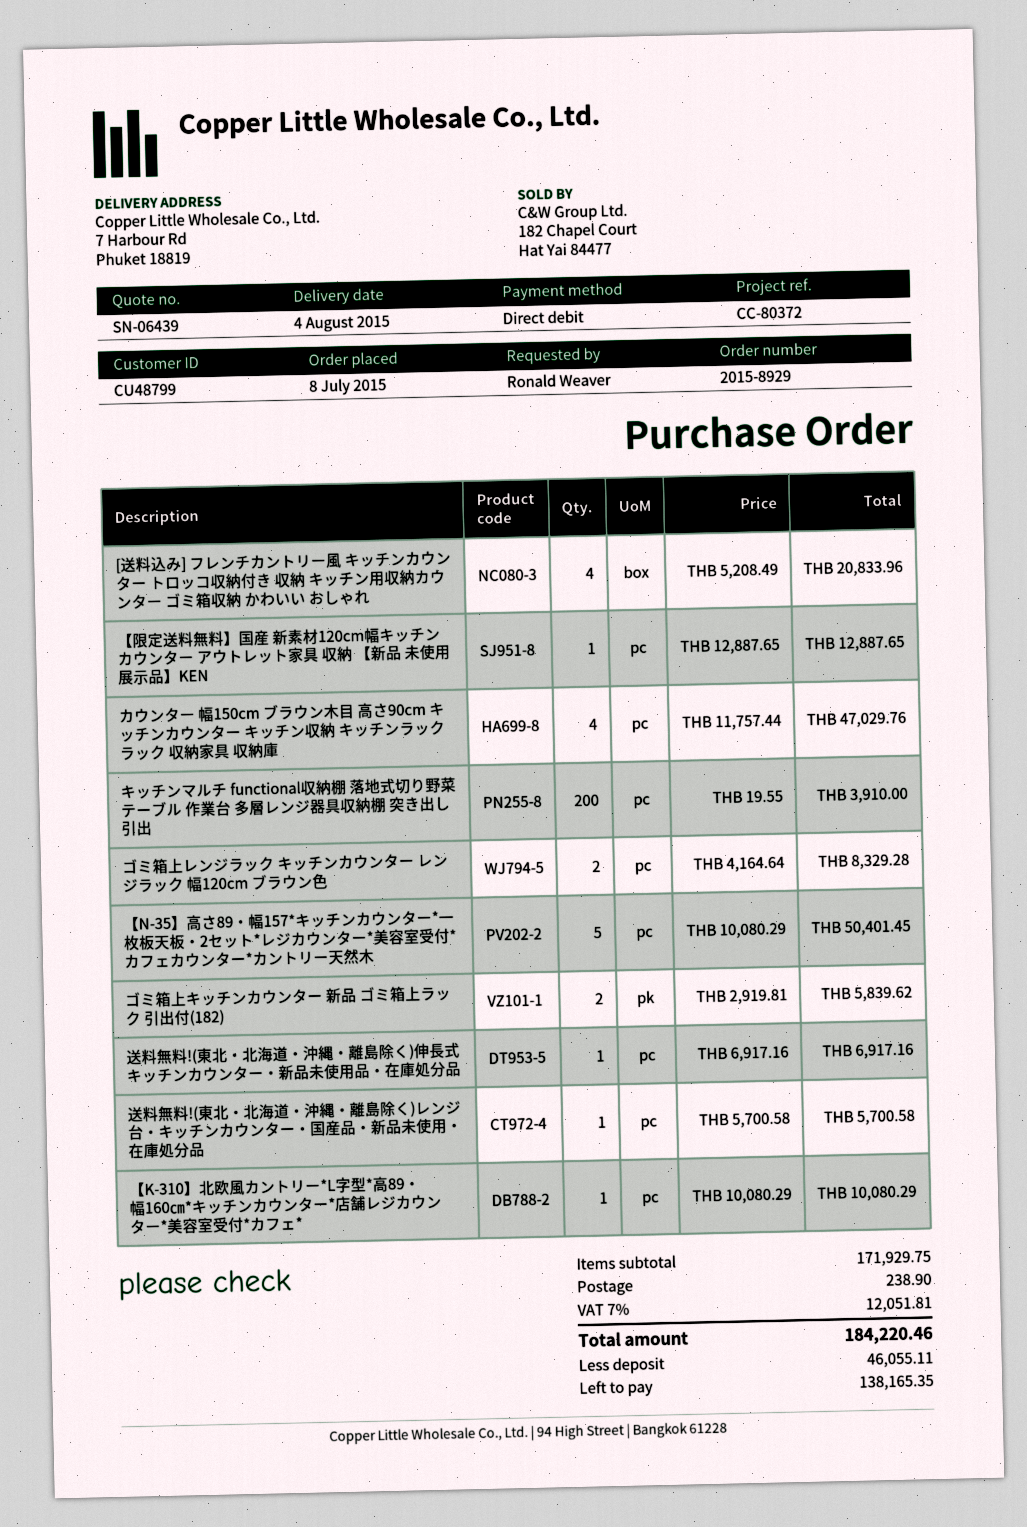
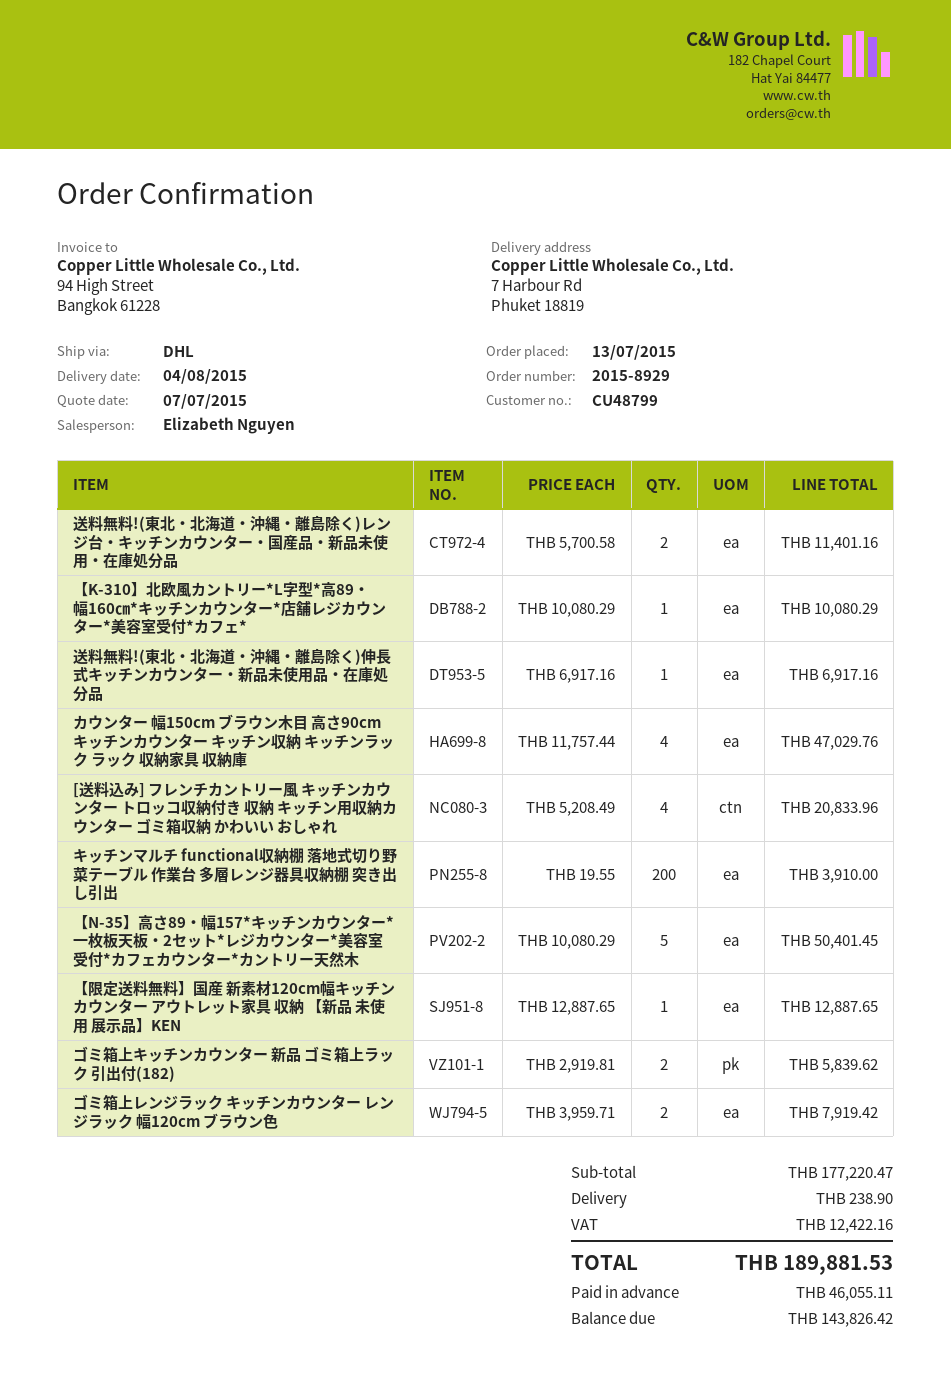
order date: 2015-07-08 -> 2015-07-13
ゴミ箱上レンジラック キッチンカウンター レンジラック 幅120cm ブラウン色: 2 x 4164.64 = 8329.28 -> 2 x 3959.71 = 7919.42
送料無料!(東北・北海道・沖縄・離島除く)レンジ台・キッチンカウンター・国産品・新品未使用・在庫処分品: 1 x 5700.58 = 5700.58 -> 2 x 5700.58 = 11401.16
subtotal: 171929.75 -> 177220.47
tax: 12051.81 -> 12422.16
total: 184220.46 -> 189881.53
balance: 138165.35 -> 143826.42

